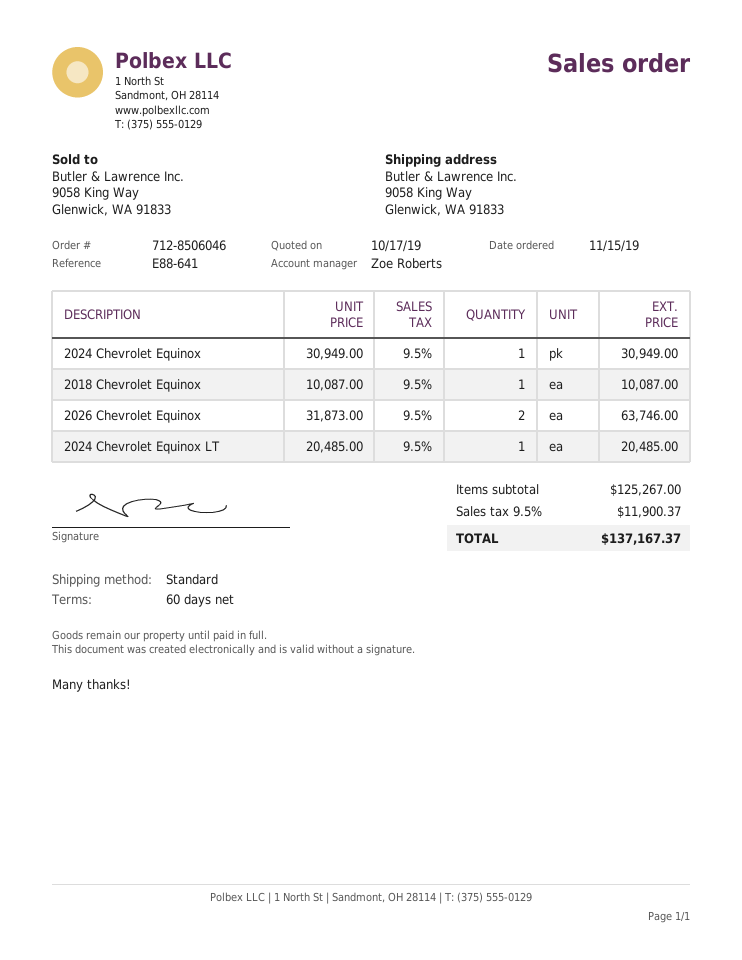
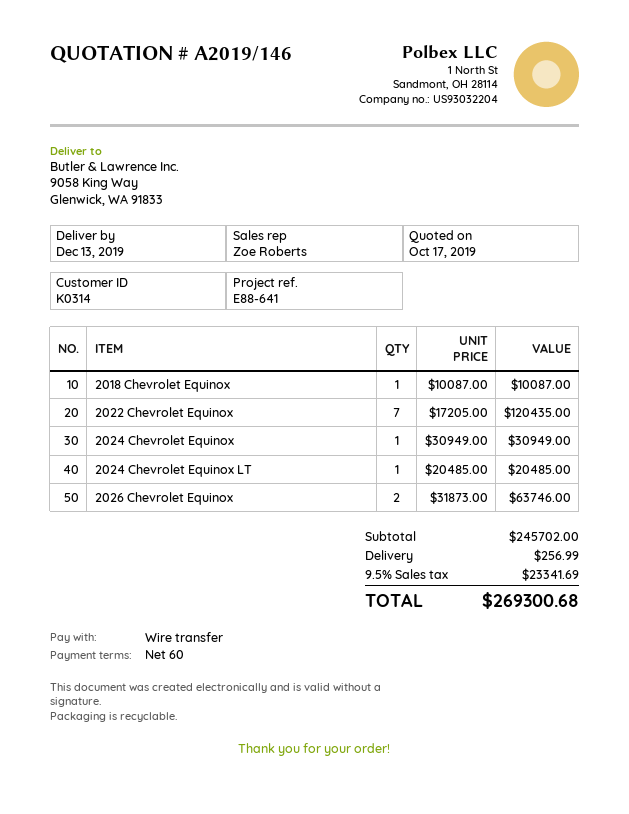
2022 Chevrolet Equinox: none -> 7 x 17205.00 = 120435.00
subtotal: 125267.00 -> 245702.00
shipping: none -> 256.99
tax: 9.5% = 11900.37 -> 9.5% = 23341.69
total: 137167.37 -> 269300.68

